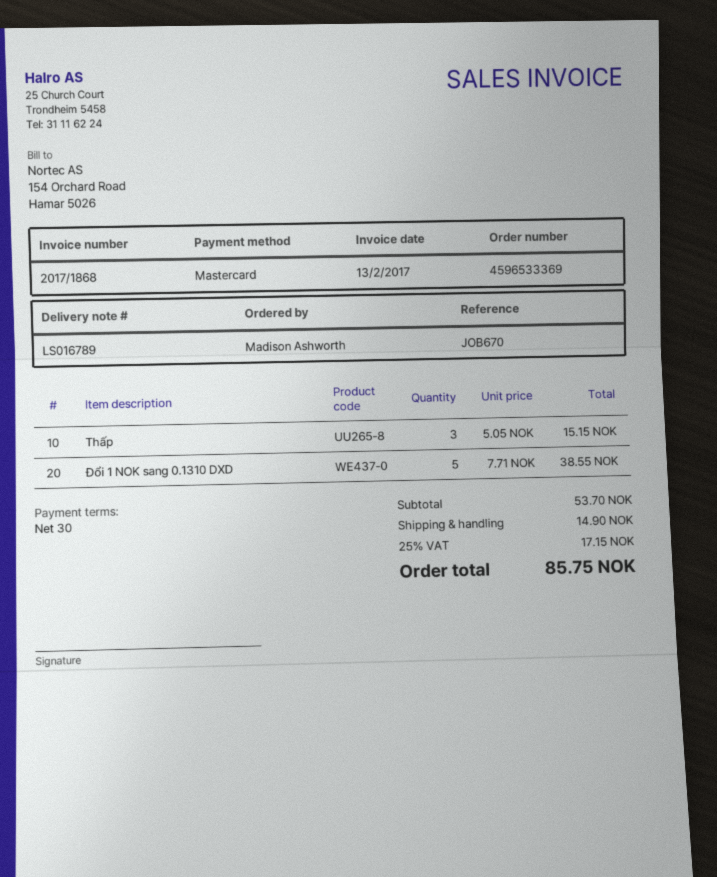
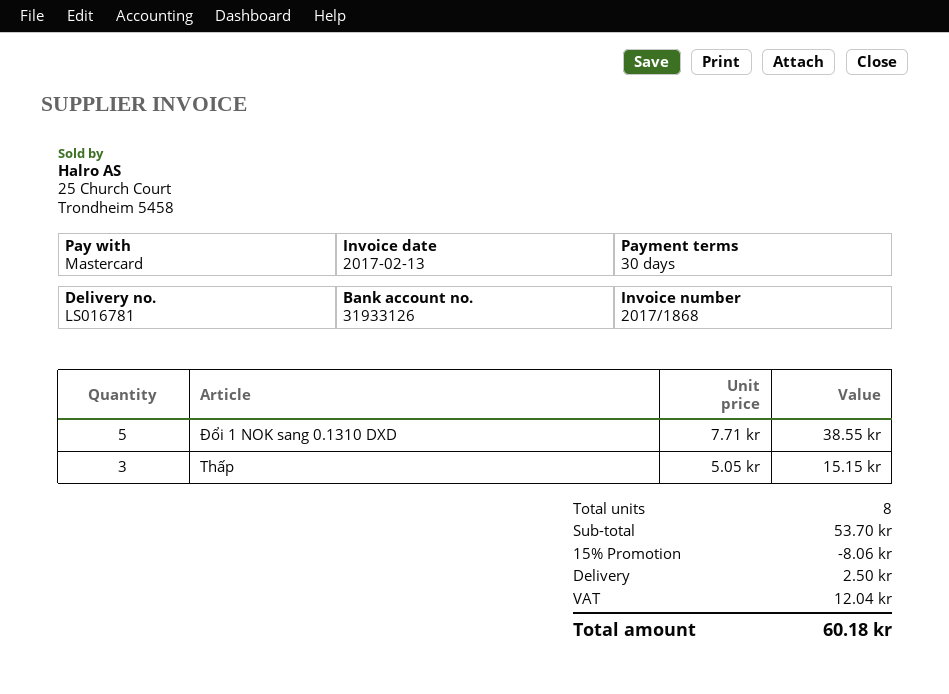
delivery note number: LS016789 -> LS016781
discount: none -> 15% = 8.06
shipping: 14.90 -> 2.50
tax: 17.15 -> 12.04
total: 85.75 -> 60.18

